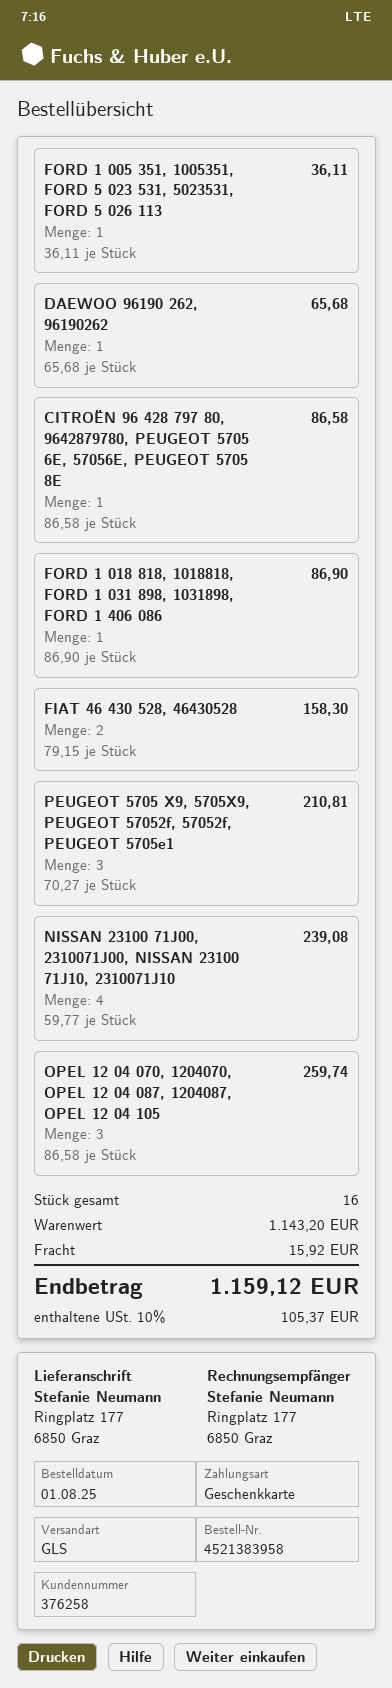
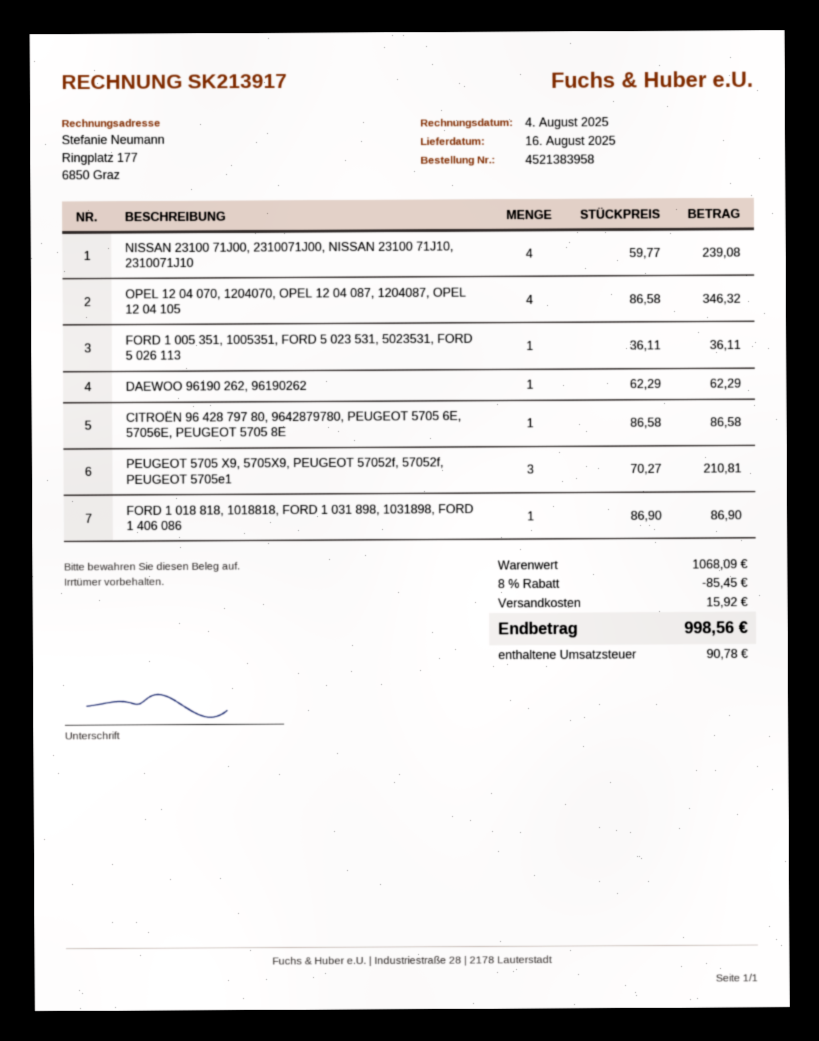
DAEWOO 96190 262, 96190262: 1 x 65.68 = 65.68 -> 1 x 62.29 = 62.29
FIAT 46 430 528, 46430528: 2 x 79.15 = 158.30 -> none
OPEL 12 04 070, 1204070, OPEL 12 04 087, 1204087, OPEL 12 04 105: 3 x 86.58 = 259.74 -> 4 x 86.58 = 346.32
subtotal: 1143.20 -> 1068.09
discount: none -> 8% = 85.45
tax: 105.37 -> 90.78
total: 1159.12 -> 998.56

